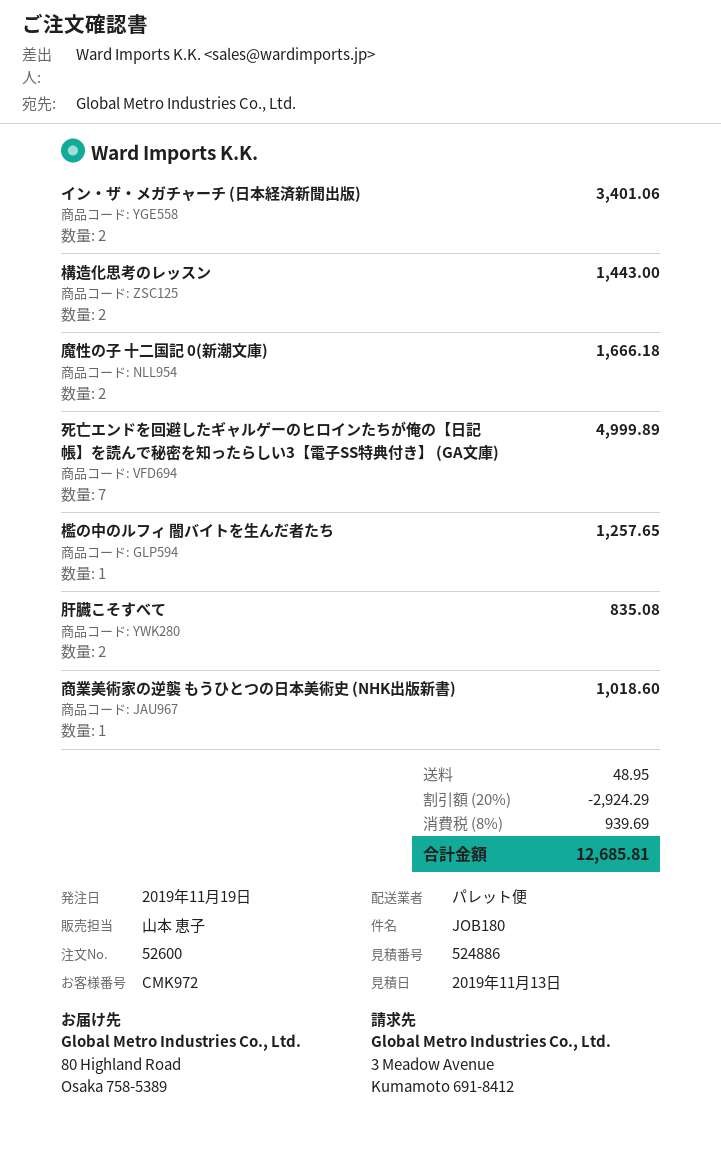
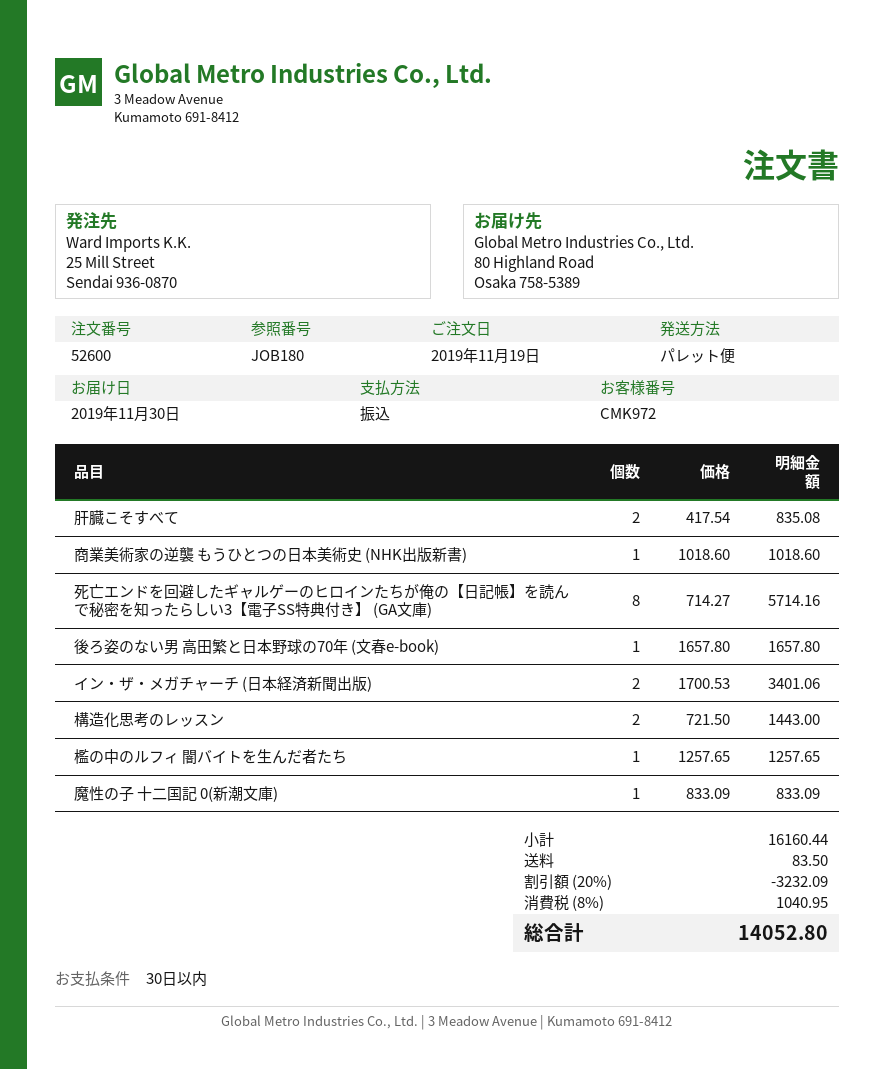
魔性の子 十二国記 0(新潮文庫): 2 for 1666.18 -> 1 for 833.09
死亡エンドを回避したギャルゲーのヒロインたちが俺の【日記帳】を読んで秘密を知ったらしい3【電子SS特典付き】 (GA文庫): 7 for 4999.89 -> 8 for 5714.16
後ろ姿のない男 高田繁と日本野球の70年 (文春e-book): none -> 1 for 1657.80
discount: 20% = 2924.29 -> 20% = 3232.09
shipping: 48.95 -> 83.50
tax: 8% = 939.69 -> 8% = 1040.95
total: 12685.81 -> 14052.80

